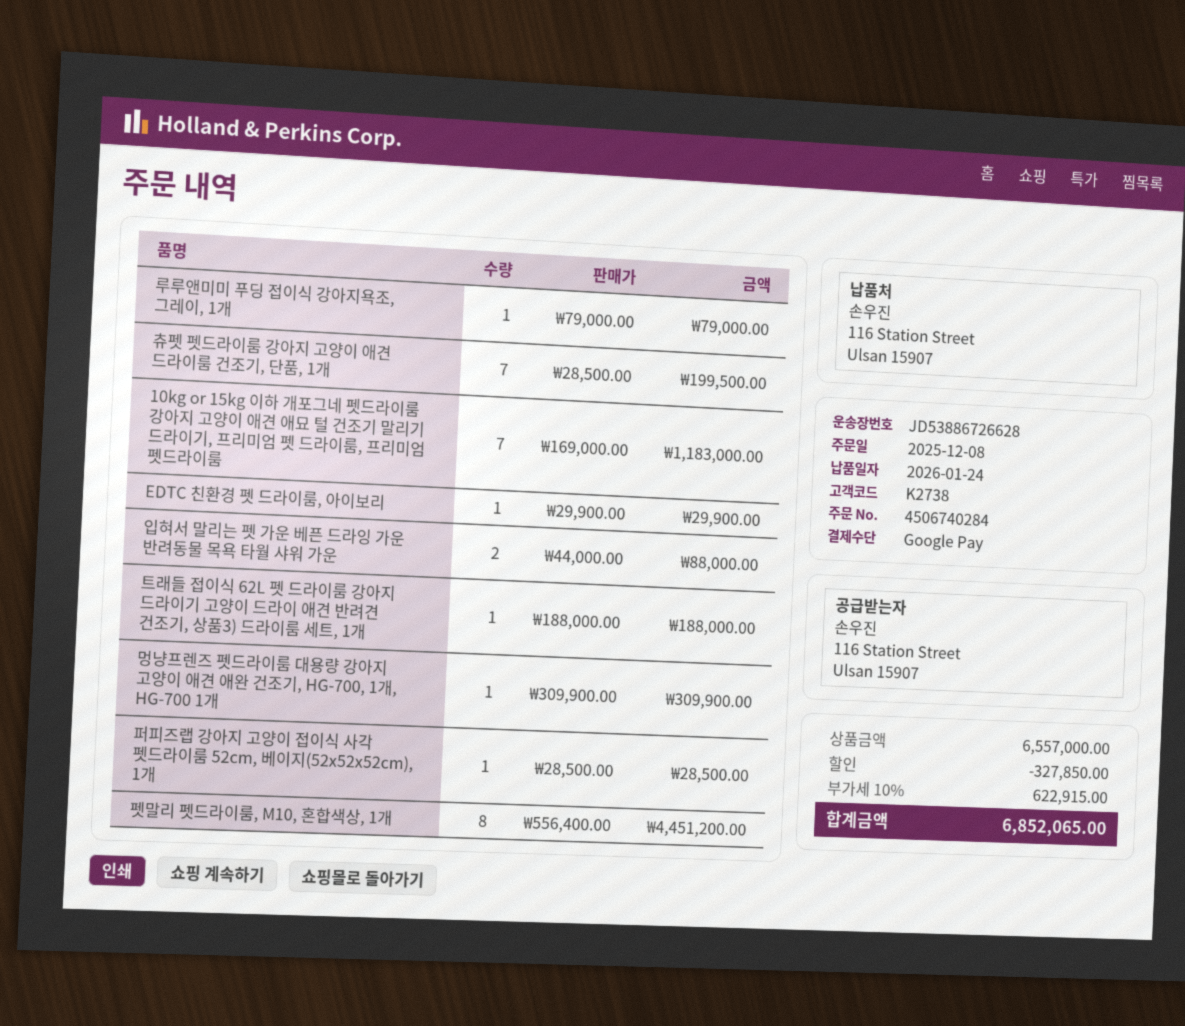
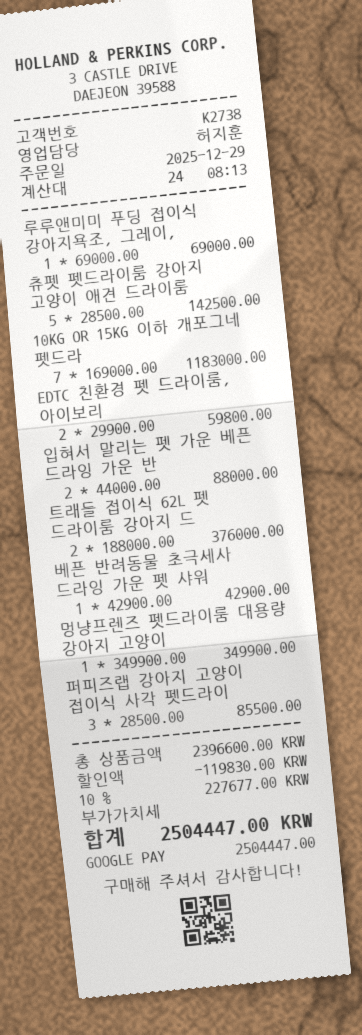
order date: 2025-12-08 -> 2025-12-29
루루앤미미 푸딩 접이식 강아지욕조, 그레이, 1개: 1 x 79000.00 = 79000.00 -> 1 x 69000.00 = 69000.00
츄펫 펫드라이룸 강아지 고양이 애견 드라이룸 건조기, 단품, 1개: 7 x 28500.00 = 199500.00 -> 5 x 28500.00 = 142500.00
EDTC 친환경 펫 드라이룸, 아이보리: 1 x 29900.00 = 29900.00 -> 2 x 29900.00 = 59800.00
트래들 접이식 62L 펫 드라이룸 강아지 드라이기 고양이 드라이 애견 반려견 건조기, 상품3) 드라이룸 세트, 1개: 1 x 188000.00 = 188000.00 -> 2 x 188000.00 = 376000.00
멍냥프렌즈 펫드라이룸 대용량 강아지 고양이 애견 애완 건조기, HG-700, 1개, HG-700 1개: 1 x 309900.00 = 309900.00 -> 1 x 349900.00 = 349900.00
퍼피즈랩 강아지 고양이 접이식 사각 펫드라이룸 52cm, 베이지(52x52x52cm), 1개: 1 x 28500.00 = 28500.00 -> 3 x 28500.00 = 85500.00
펫말리 펫드라이룸, M10, 혼합색상, 1개: 8 x 556400.00 = 4451200.00 -> none
베픈 반려동물 초극세사 드라잉 가운 펫 샤워: none -> 1 x 42900.00 = 42900.00
subtotal: 6557000.00 -> 2396600.00
discount: 327850.00 -> 119830.00
tax: 10% = 622915.00 -> 10% = 227677.00
total: 6852065.00 -> 2504447.00

